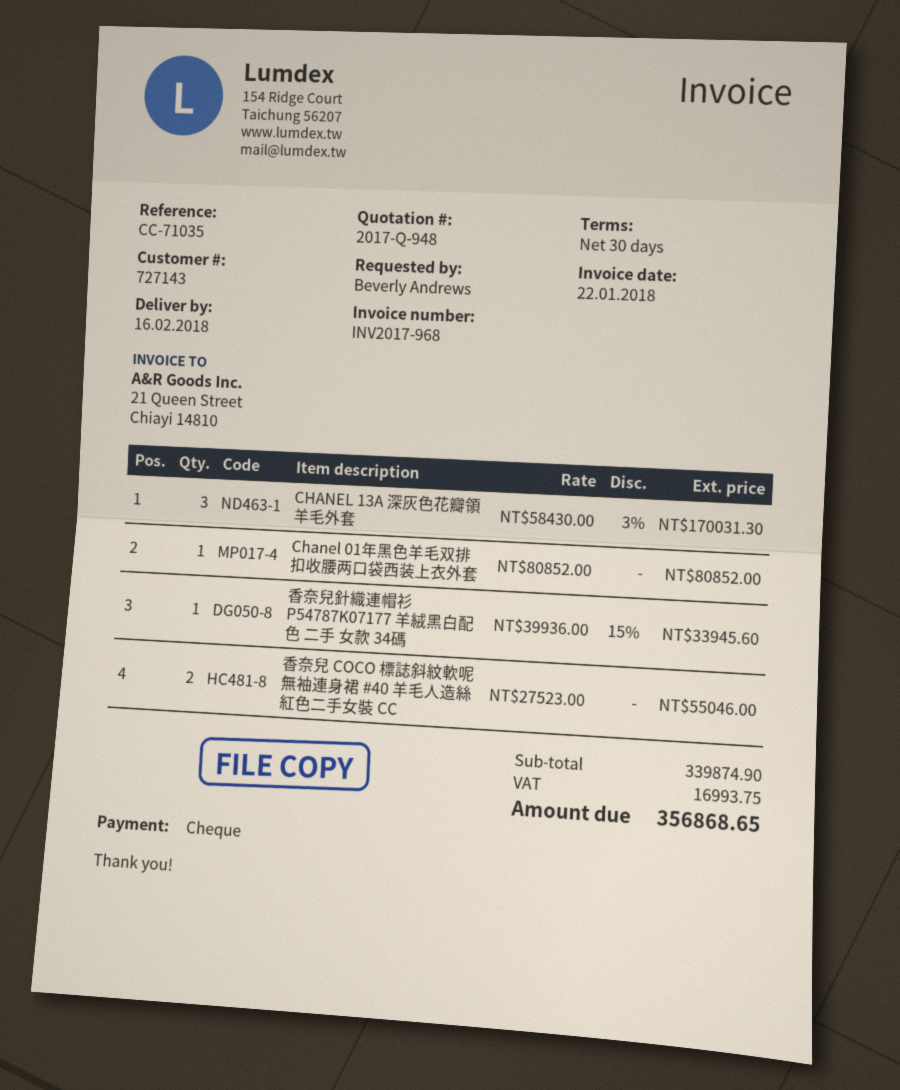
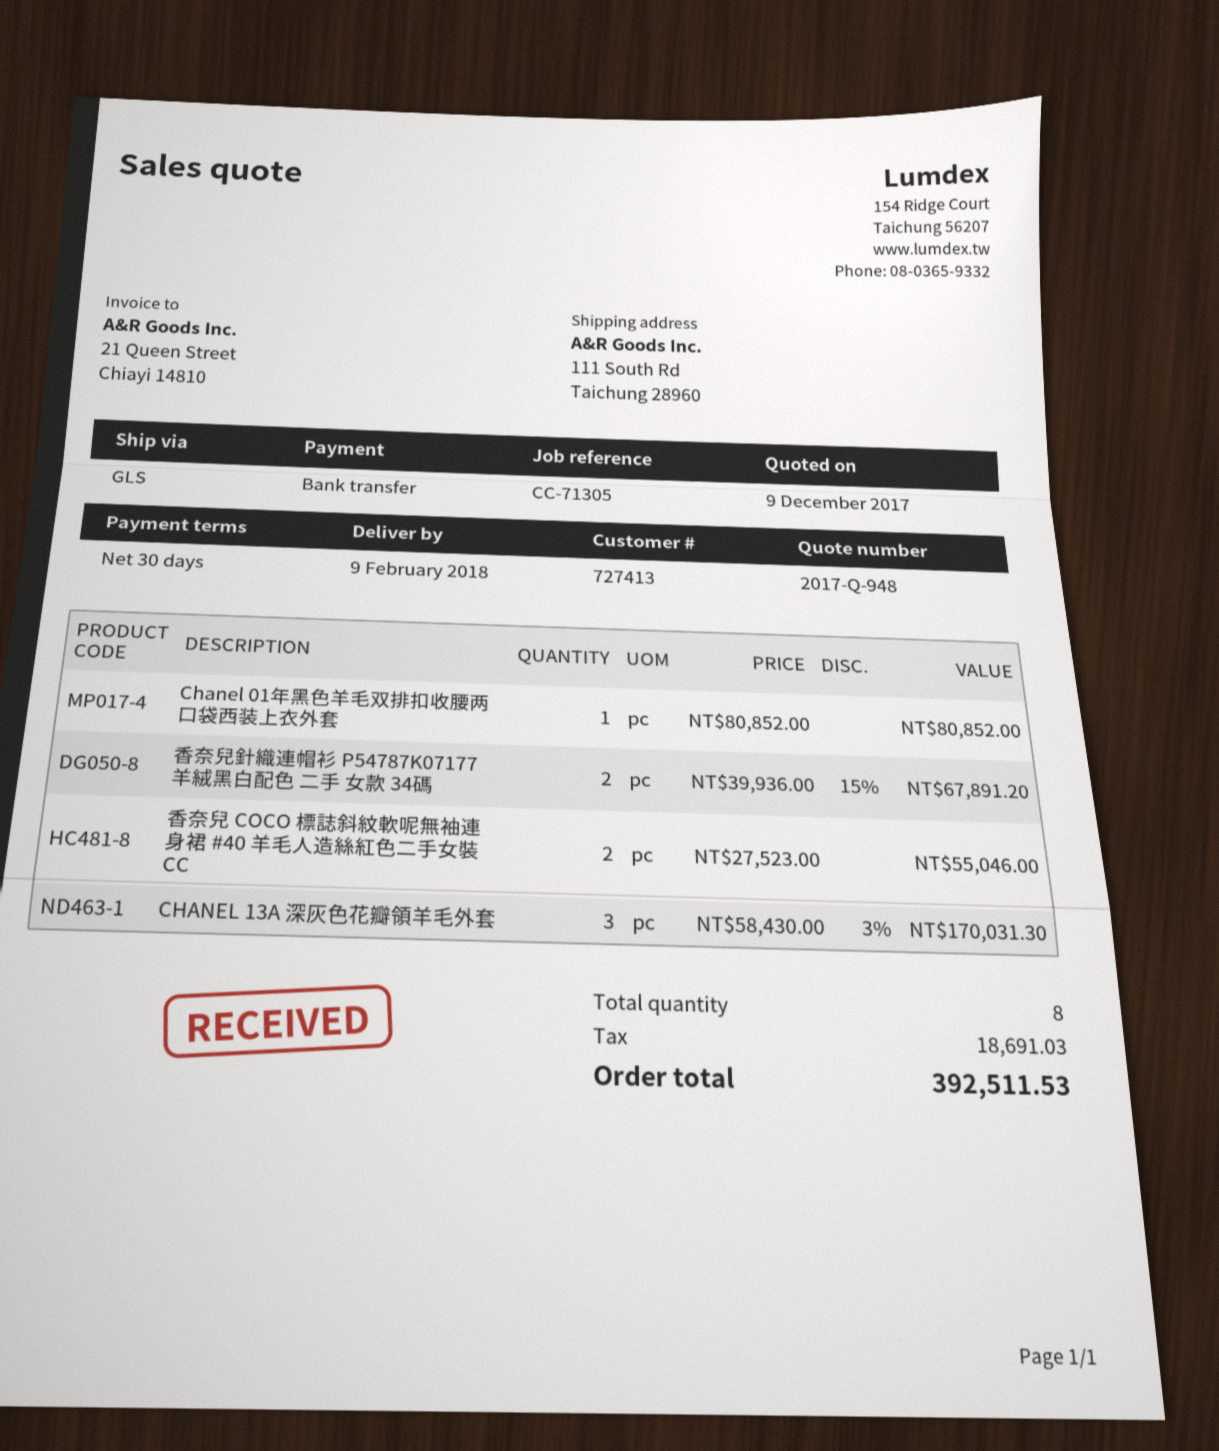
delivery date: 2018-02-16 -> 2018-02-09
customer number: 727143 -> 727413
reference: CC-71035 -> CC-71305
payment method: cheque -> bank transfer
香奈兒針織連帽衫 P54787K07177 羊絨黑白配色 二手 女款 34碼: 1 x 39936.00 - 15% = 33945.60 -> 2 x 39936.00 - 15% = 67891.20
tax: 16993.75 -> 18691.03
total: 356868.65 -> 392511.53

